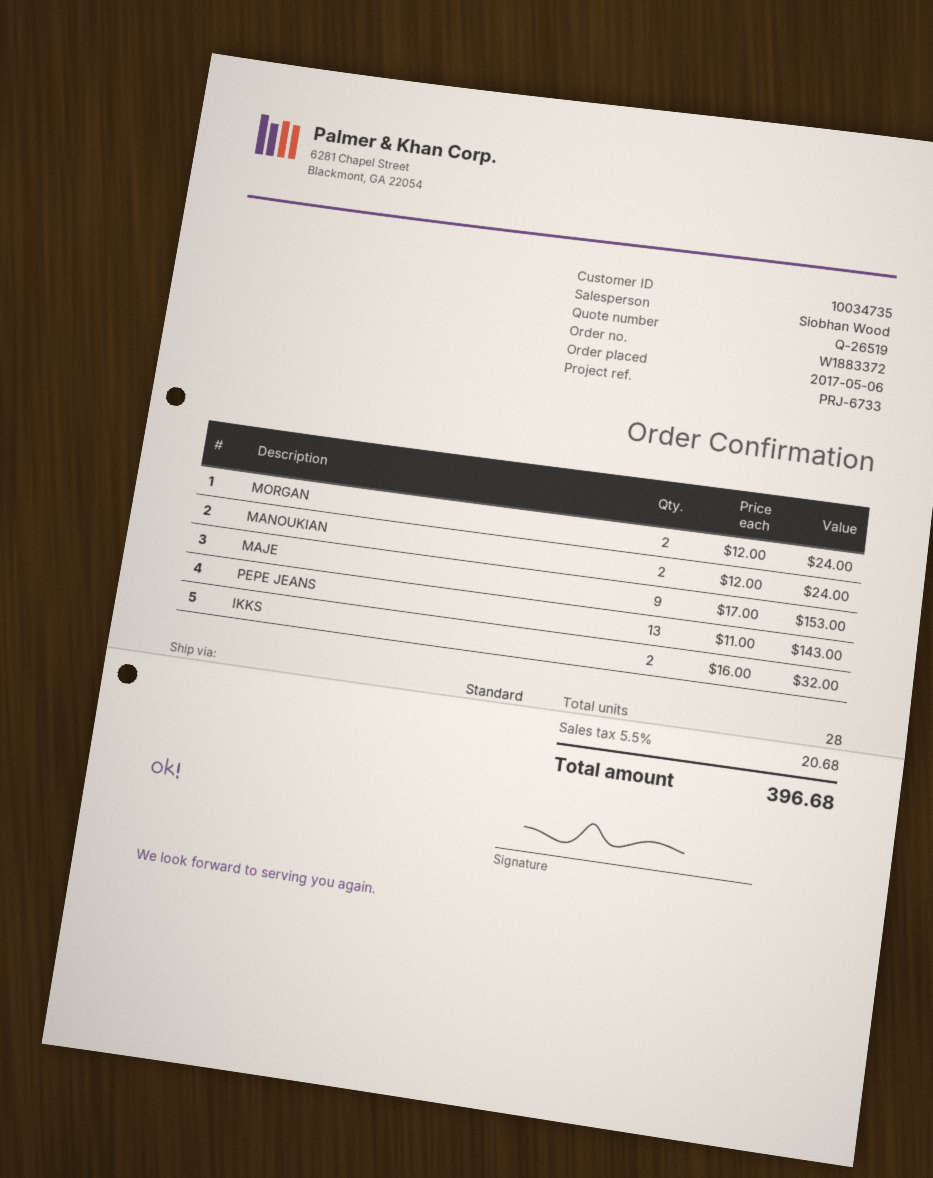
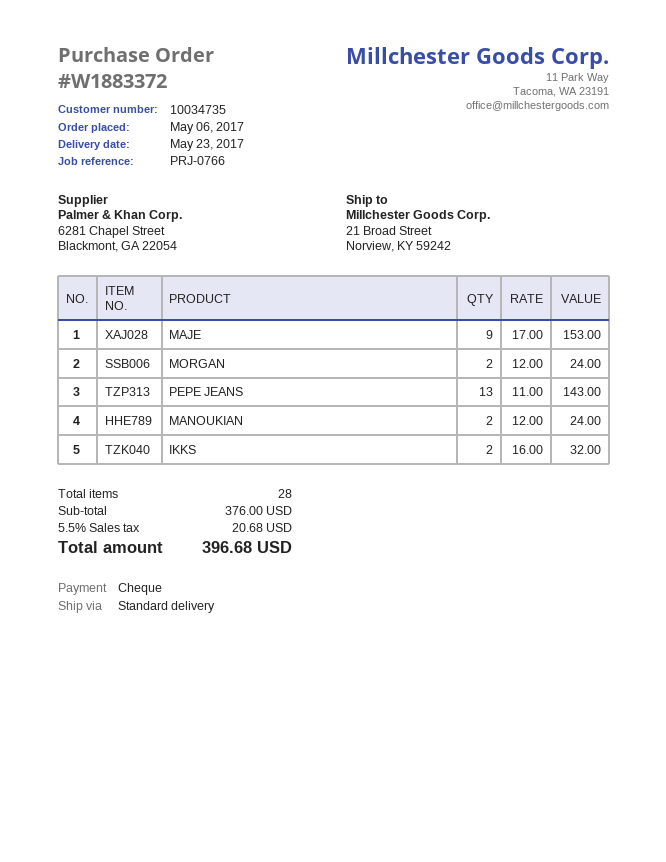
reference: PRJ-6733 -> PRJ-0766

